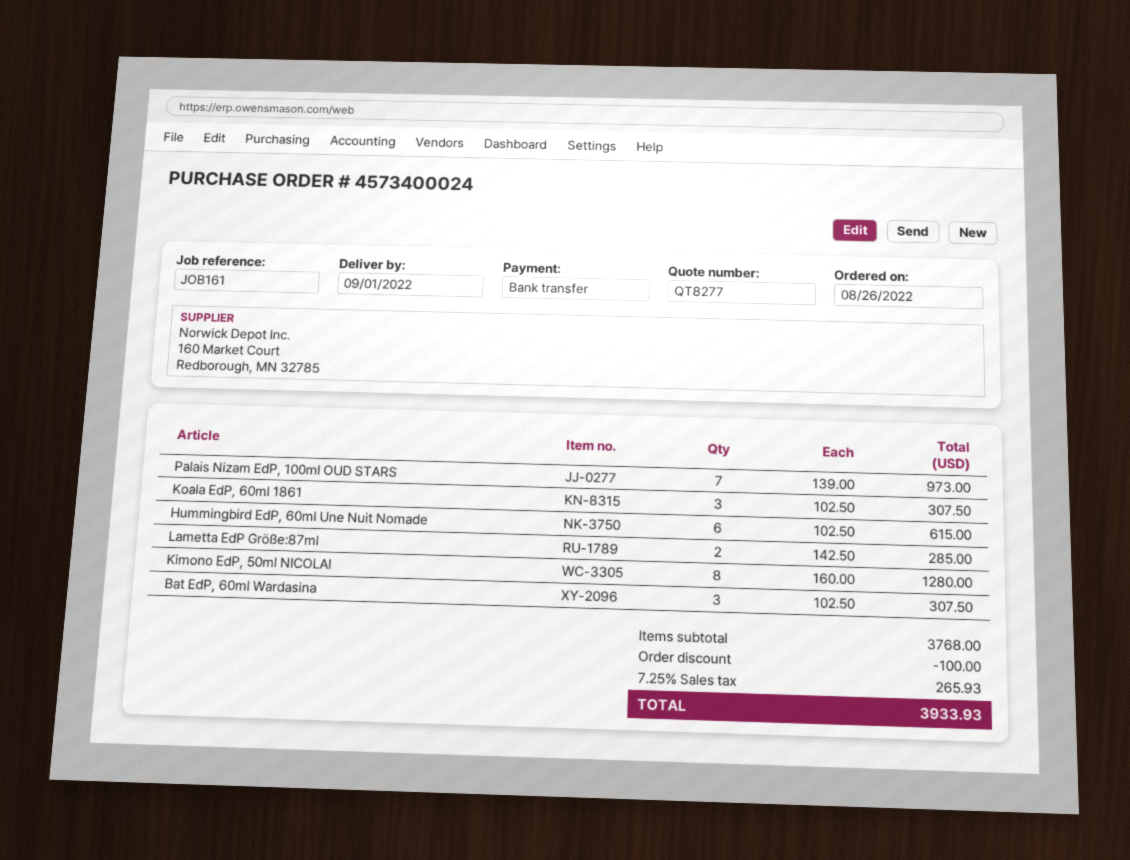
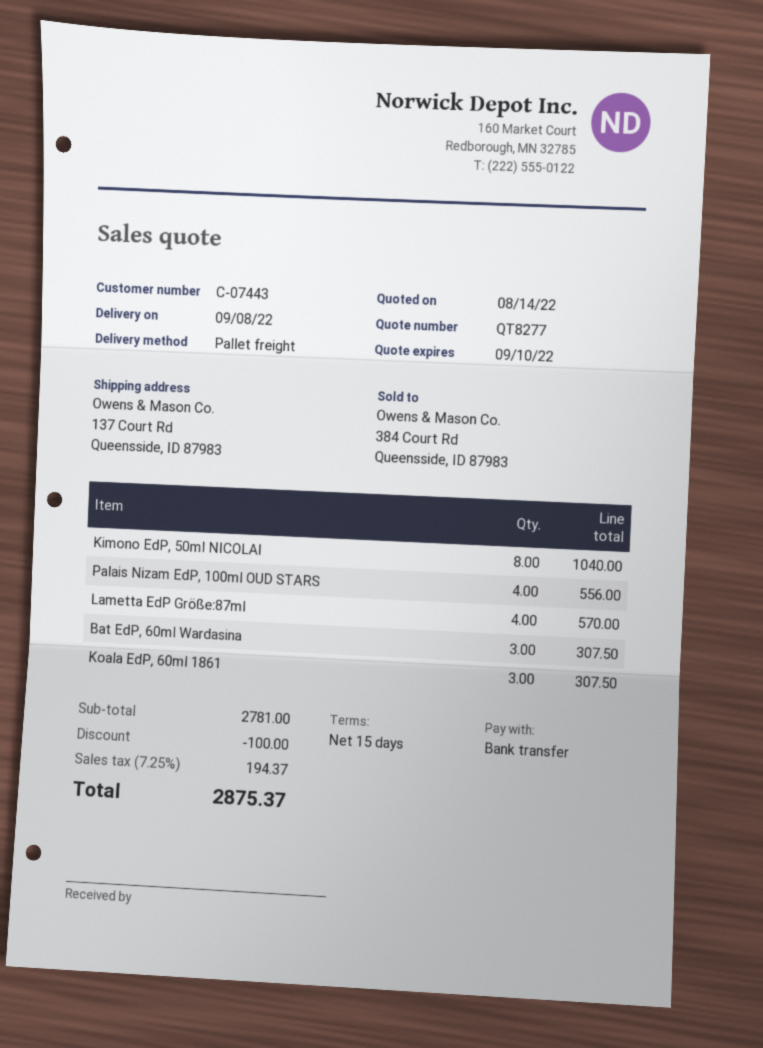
delivery date: 2022-09-01 -> 2022-09-08
Palais Nizam EdP, 100ml OUD STARS: 7 for 973.00 -> 4 for 556.00
Hummingbird EdP, 60ml Une Nuit Nomade: 6 for 615.00 -> none
Lametta EdP Größe:87ml: 2 for 285.00 -> 4 for 570.00
Kimono EdP, 50ml NICOLAI: 8 for 1280.00 -> 8 for 1040.00
subtotal: 3768.00 -> 2781.00
tax: 7.25% = 265.93 -> 7.25% = 194.37
total: 3933.93 -> 2875.37

